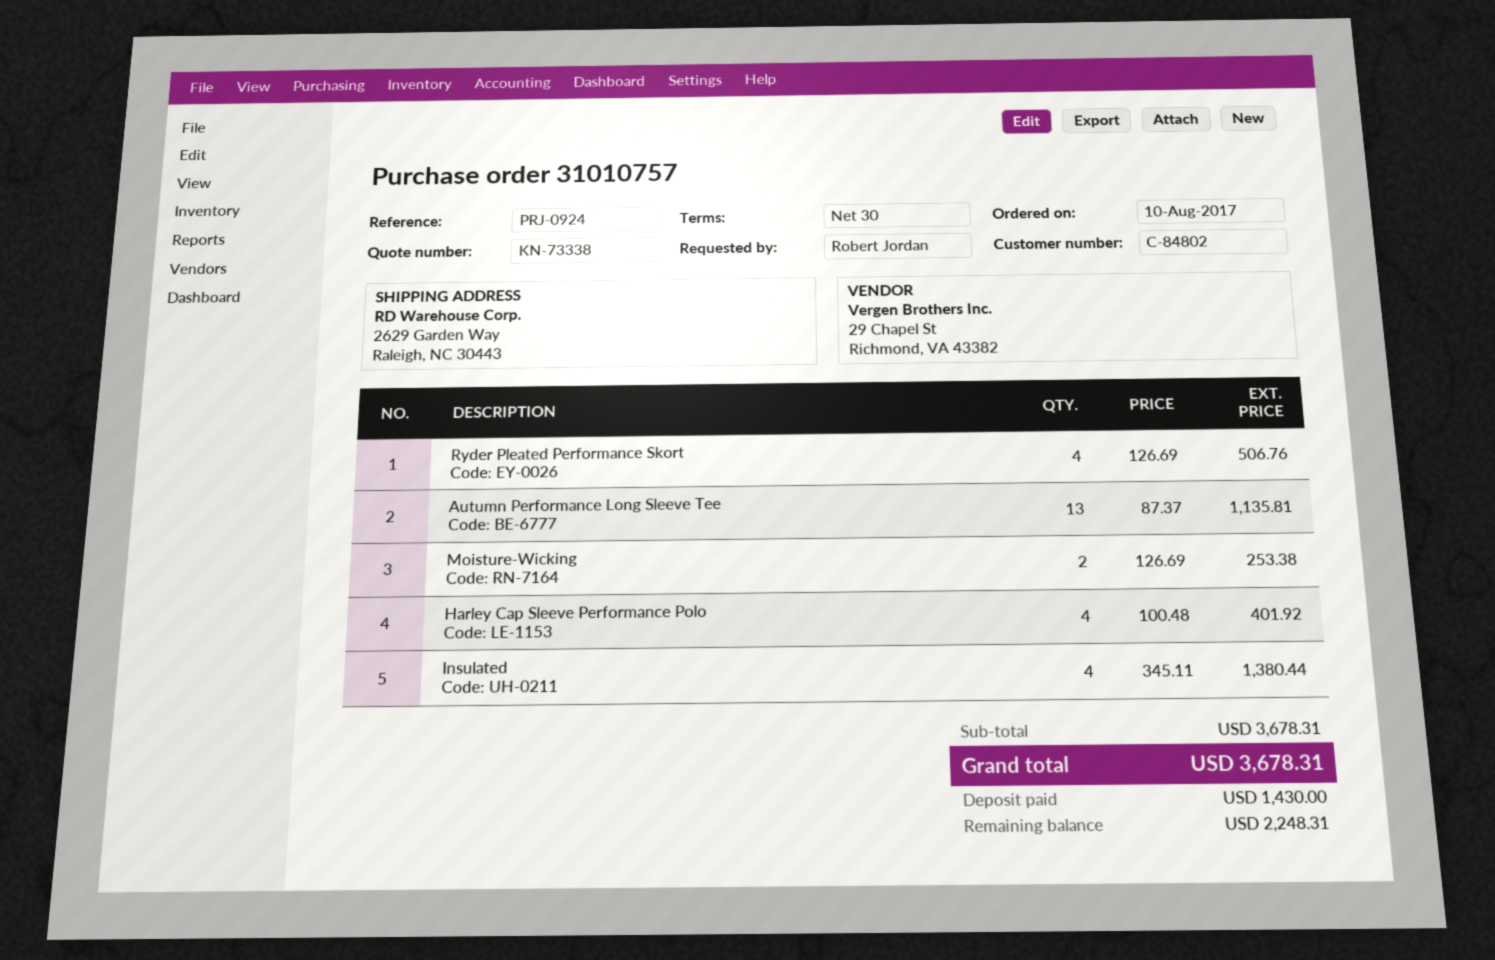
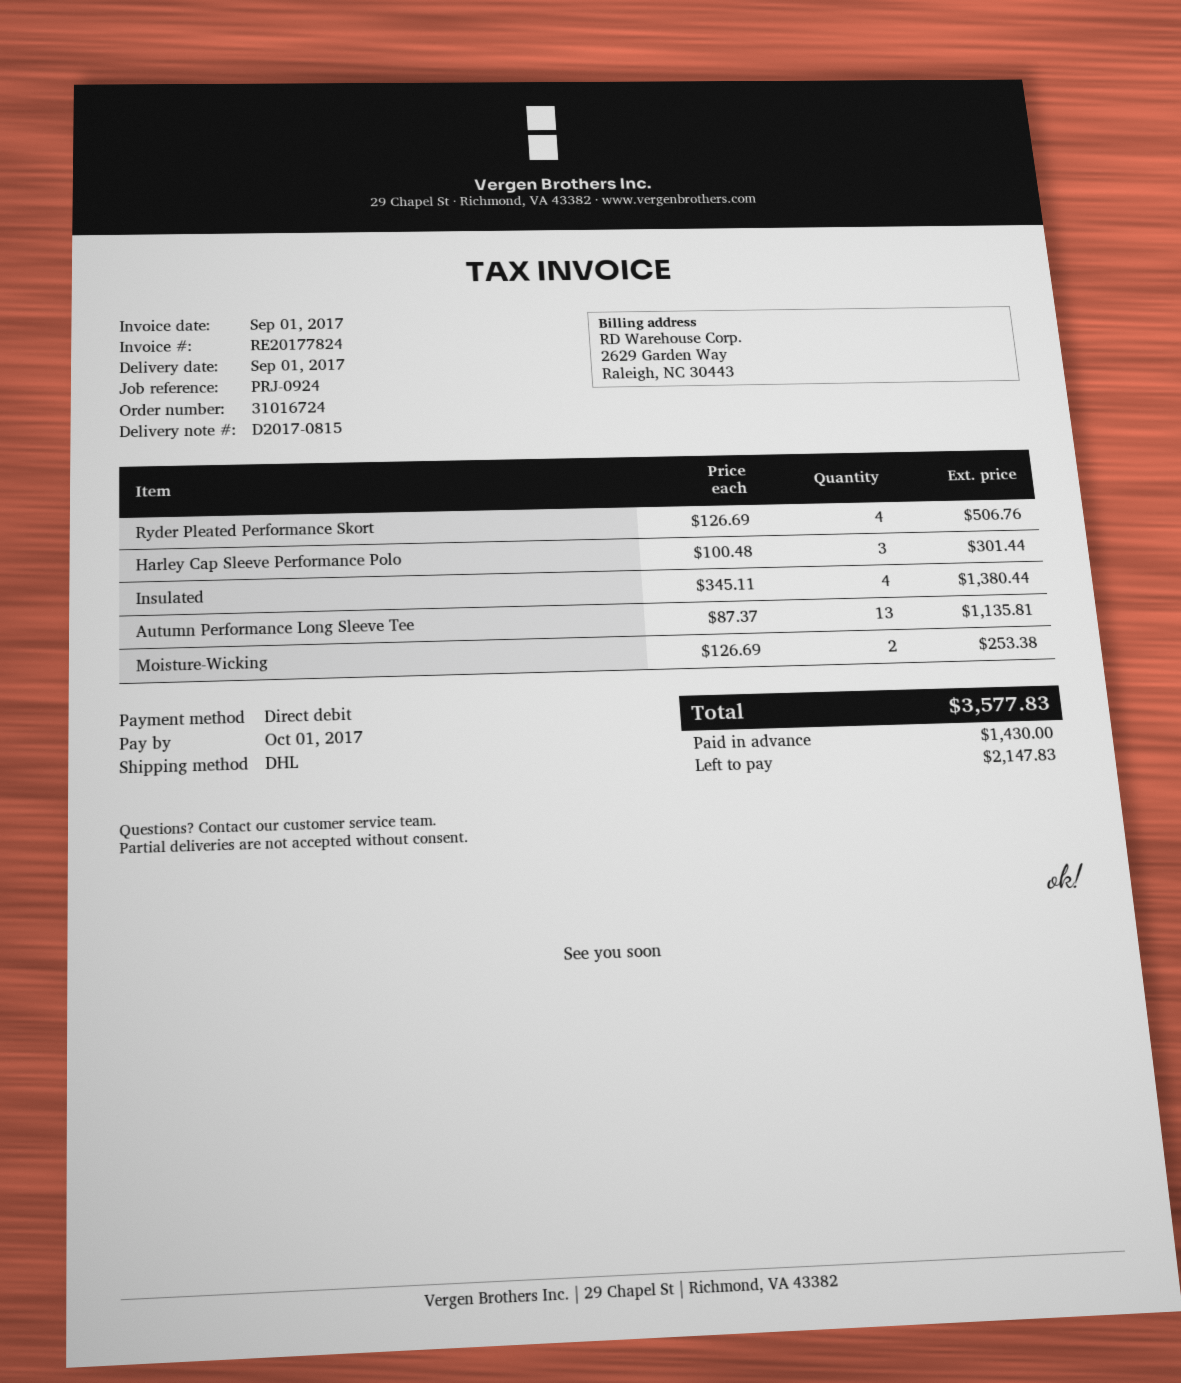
order number: 31010757 -> 31016724
Harley Cap Sleeve Performance Polo: 4 x 100.48 = 401.92 -> 3 x 100.48 = 301.44
total: 3678.31 -> 3577.83
balance: 2248.31 -> 2147.83

